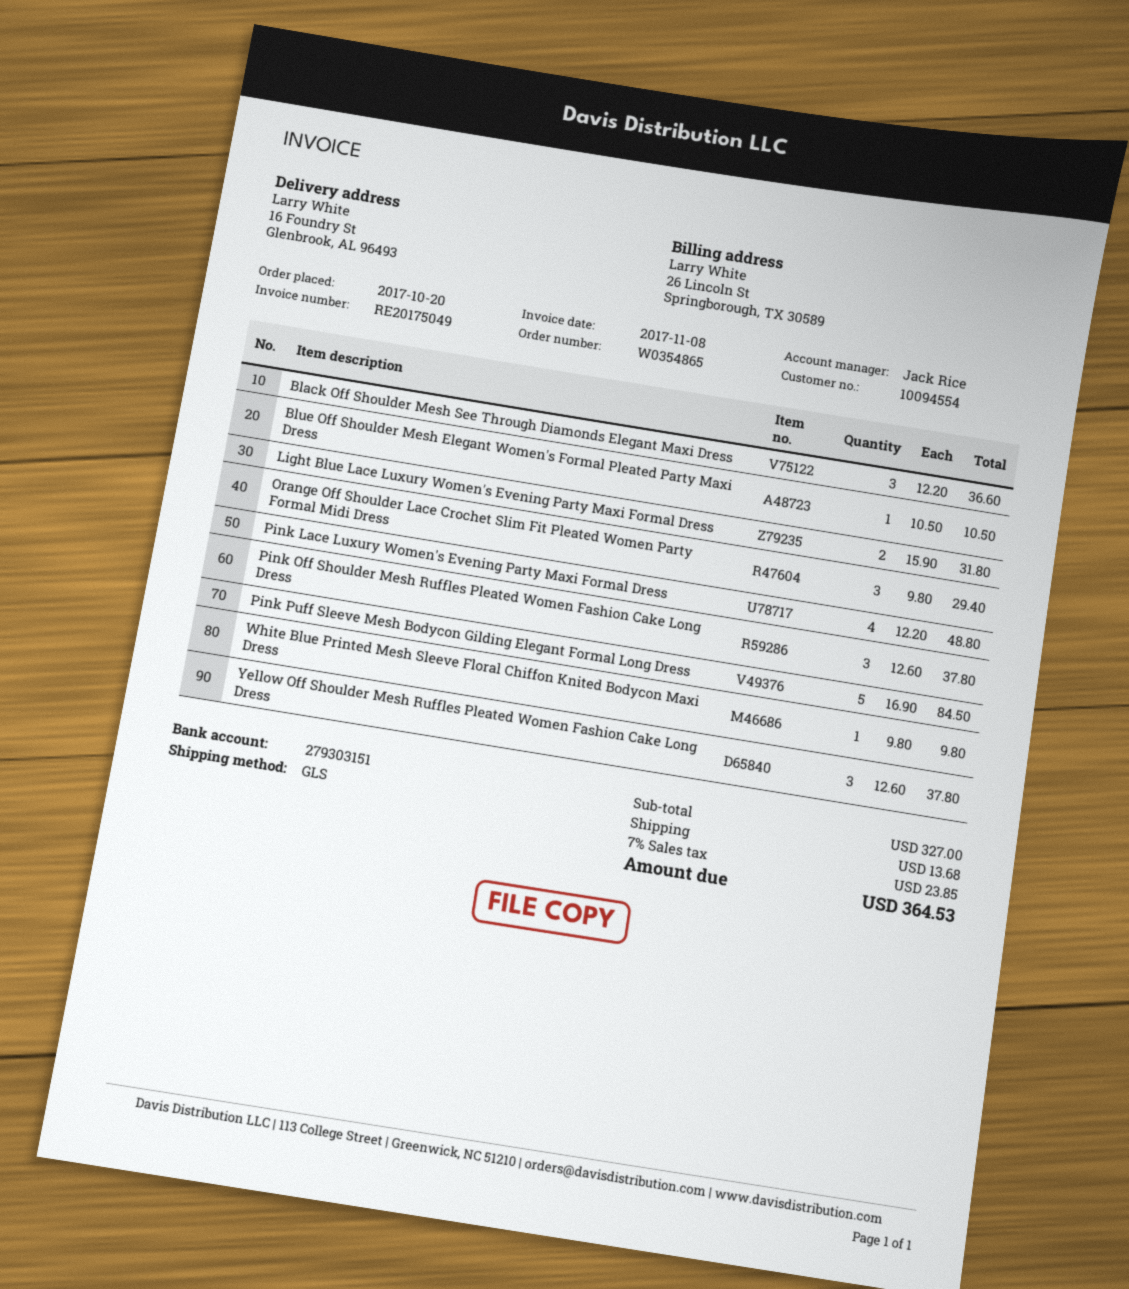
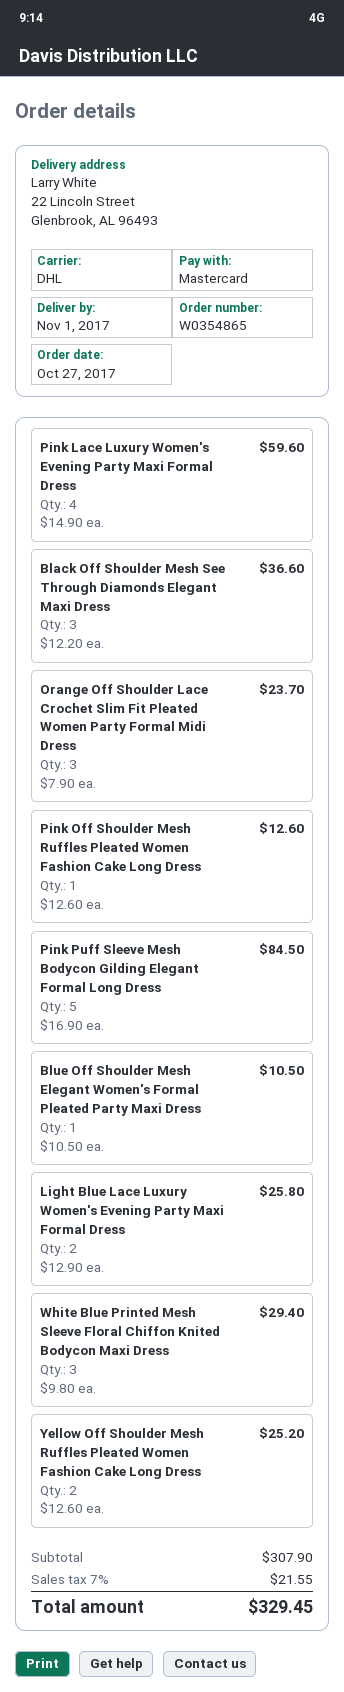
order date: 2017-10-20 -> 2017-10-27
shipping method: GLS -> DHL
ship to: 16 Foundry St, Glenbrook, AL 96493 -> 22 Lincoln Street, Glenbrook, AL 96493
Light Blue Lace Luxury Women's Evening Party Maxi Formal Dress: 2 x 15.90 = 31.80 -> 2 x 12.90 = 25.80
Orange Off Shoulder Lace Crochet Slim Fit Pleated Women Party Formal Midi Dress: 3 x 9.80 = 29.40 -> 3 x 7.90 = 23.70
Pink Lace Luxury Women's Evening Party Maxi Formal Dress: 4 x 12.20 = 48.80 -> 4 x 14.90 = 59.60
Pink Off Shoulder Mesh Ruffles Pleated Women Fashion Cake Long Dress: 3 x 12.60 = 37.80 -> 1 x 12.60 = 12.60
White Blue Printed Mesh Sleeve Floral Chiffon Knited Bodycon Maxi Dress: 1 x 9.80 = 9.80 -> 3 x 9.80 = 29.40
Yellow Off Shoulder Mesh Ruffles Pleated Women Fashion Cake Long Dress: 3 x 12.60 = 37.80 -> 2 x 12.60 = 25.20
subtotal: 327.00 -> 307.90
shipping: 13.68 -> none
tax: 7% = 23.85 -> 7% = 21.55
total: 364.53 -> 329.45

